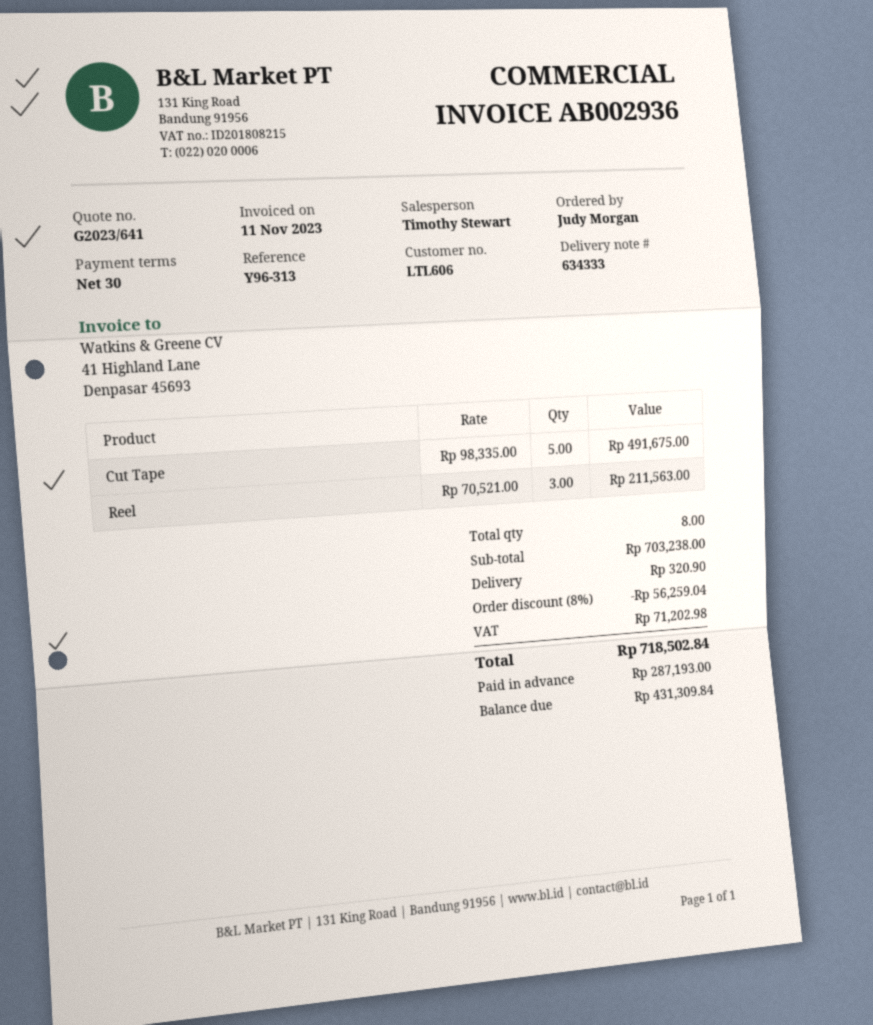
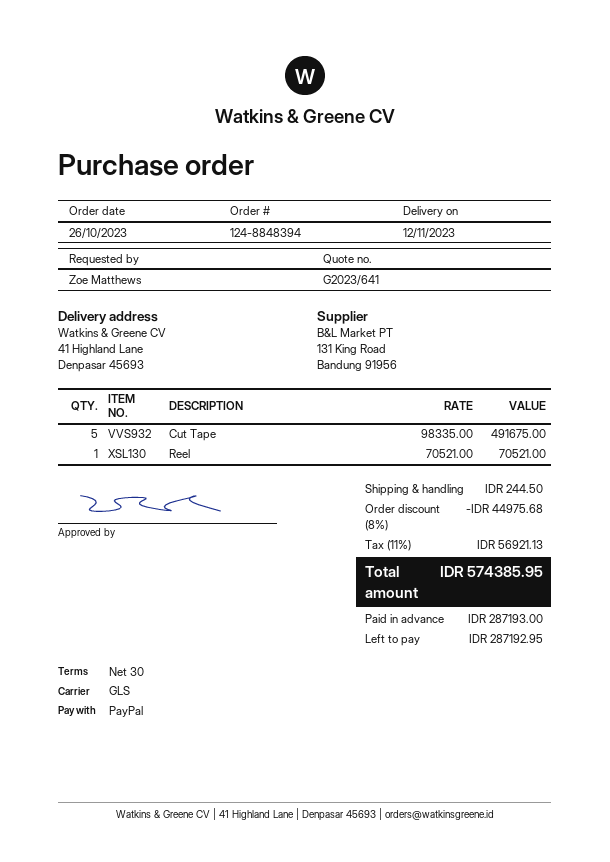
ordered by: Judy Morgan -> Zoe Matthews
Reel: 3 x 70521.00 = 211563.00 -> 1 x 70521.00 = 70521.00
discount: 8% = 56259.04 -> 8% = 44975.68
shipping: 320.90 -> 244.50
tax: 71202.98 -> 56921.13
total: 718502.84 -> 574385.95
balance: 431309.84 -> 287192.95

